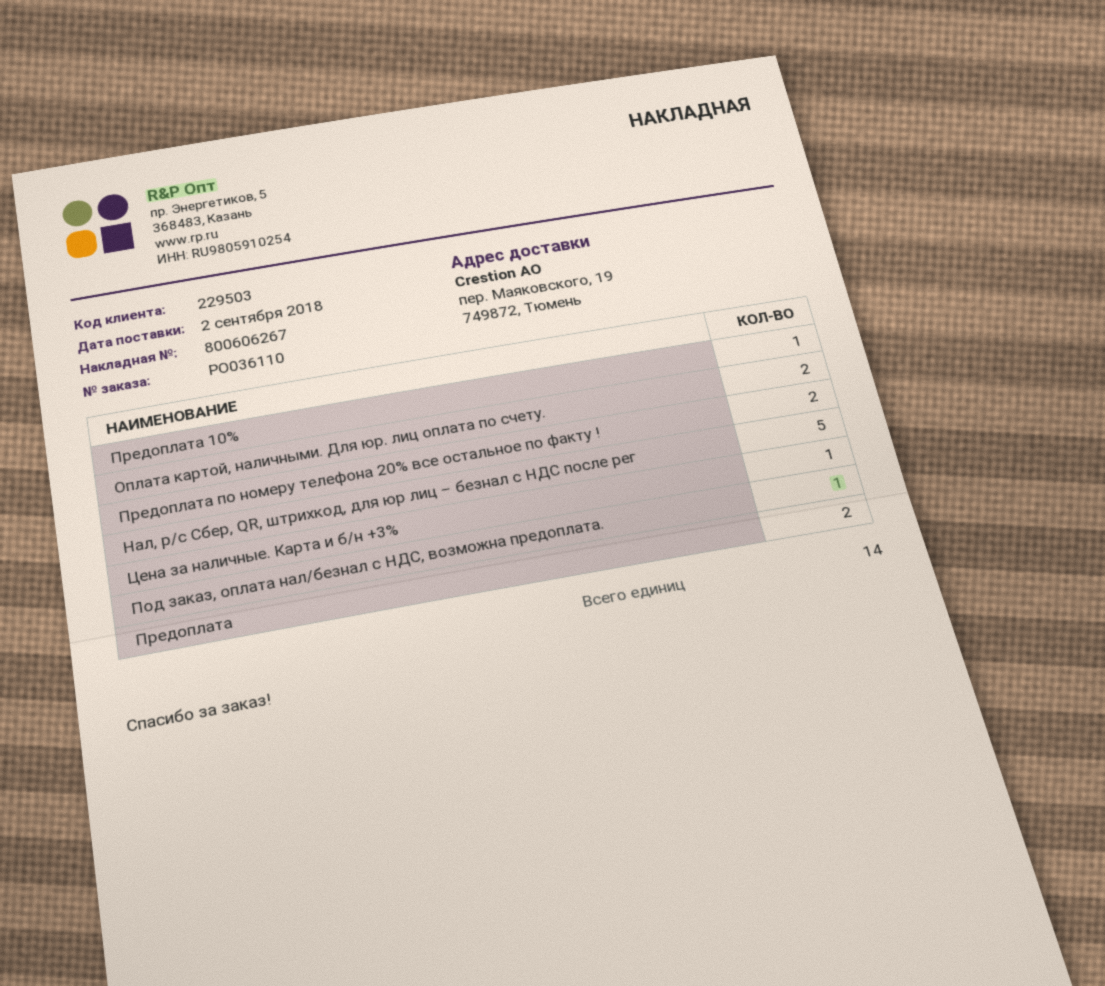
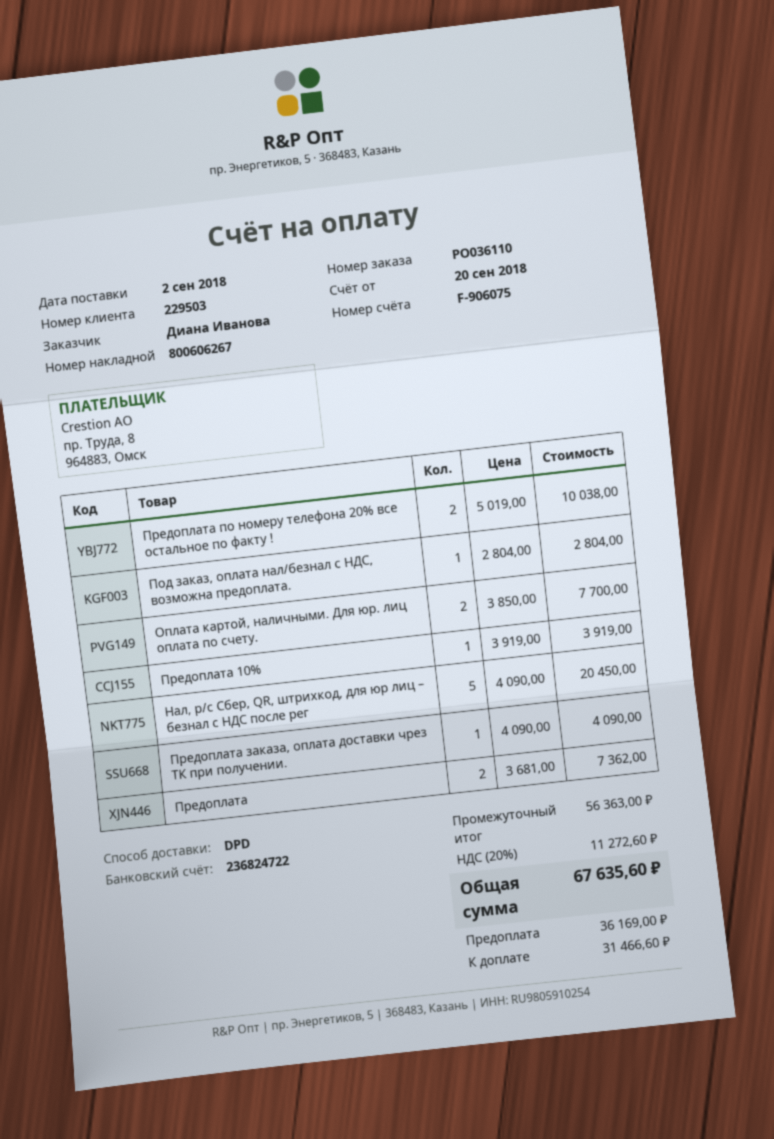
Цена за наличные. Карта и б/н +3%: 1 -> none
Предоплата заказа, оплата доставки чрез ТК при получении.: none -> 1

